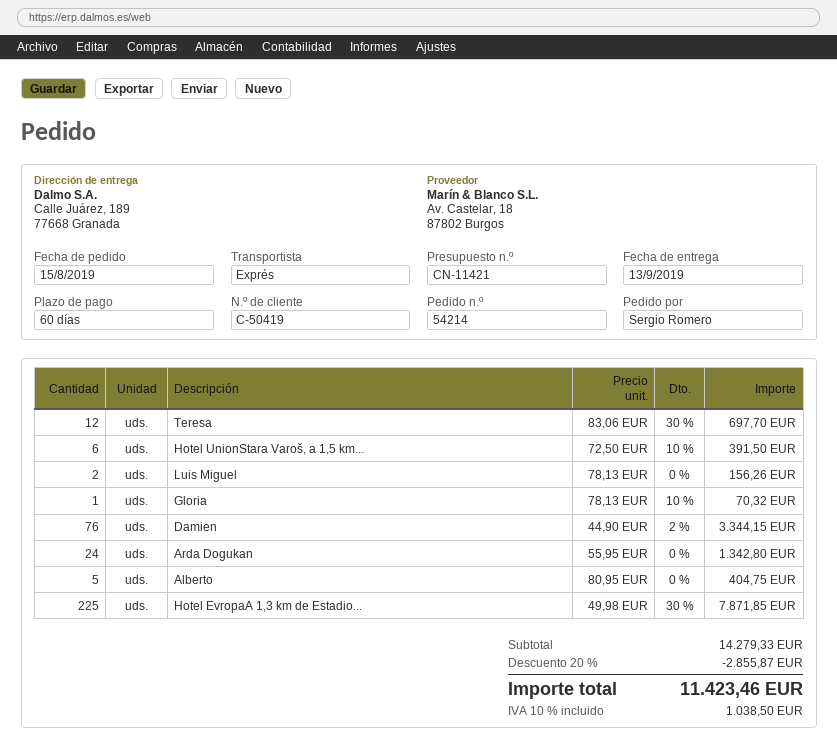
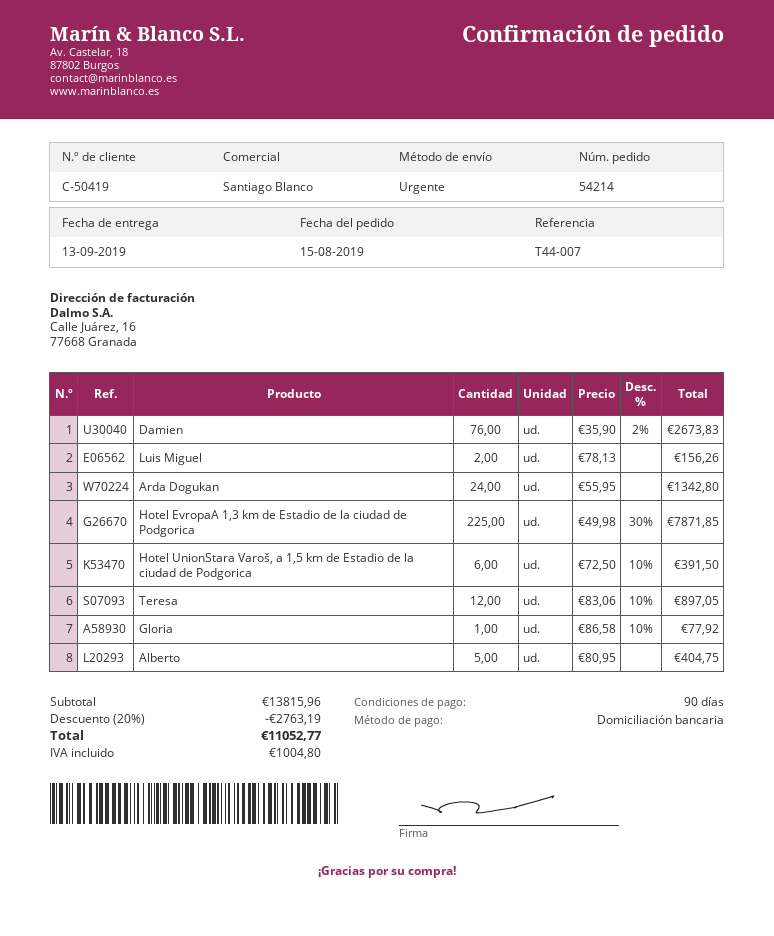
payment terms: 60 days -> 90 days
Teresa: 12 x 83.06 - 30% = 697.70 -> 12 x 83.06 - 10% = 897.05
Gloria: 1 x 78.13 - 10% = 70.32 -> 1 x 86.58 - 10% = 77.92
Damien: 76 x 44.90 - 2% = 3344.15 -> 76 x 35.90 - 2% = 2673.83
subtotal: 14279.33 -> 13815.96
discount: 20% = 2855.87 -> 20% = 2763.19
tax: 1038.50 -> 1004.80
total: 11423.46 -> 11052.77

